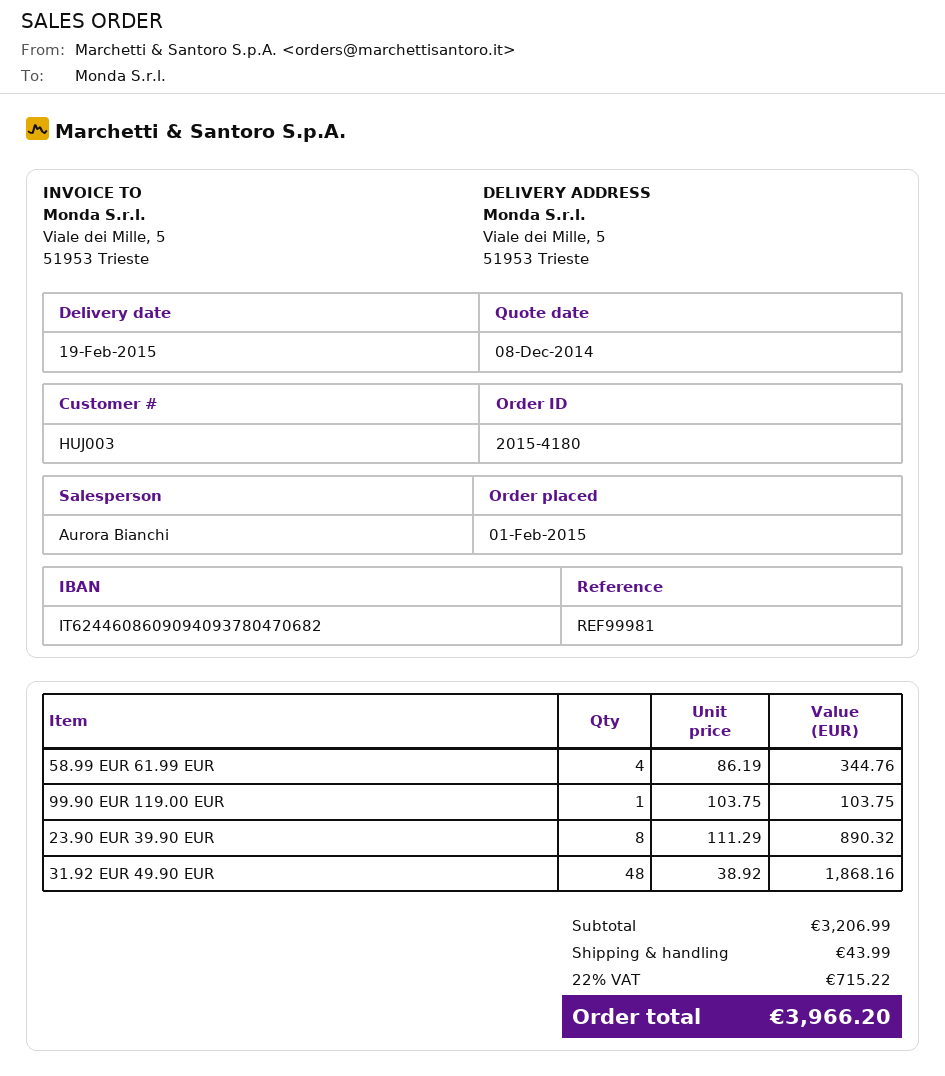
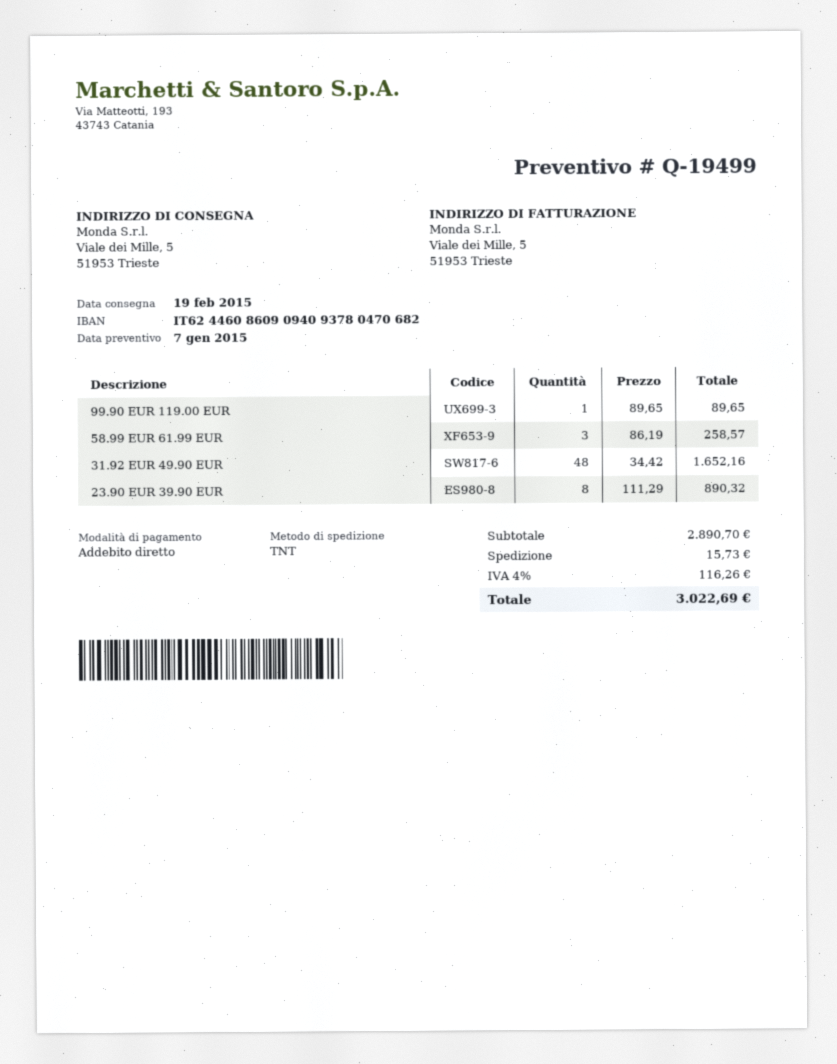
quote date: 2014-12-08 -> 2015-01-07
58.99 EUR 61.99 EUR: 4 x 86.19 = 344.76 -> 3 x 86.19 = 258.57
99.90 EUR 119.00 EUR: 1 x 103.75 = 103.75 -> 1 x 89.65 = 89.65
31.92 EUR 49.90 EUR: 48 x 38.92 = 1868.16 -> 48 x 34.42 = 1652.16
subtotal: 3206.99 -> 2890.70
shipping: 43.99 -> 15.73
tax: 22% = 715.22 -> 4% = 116.26
total: 3966.20 -> 3022.69

